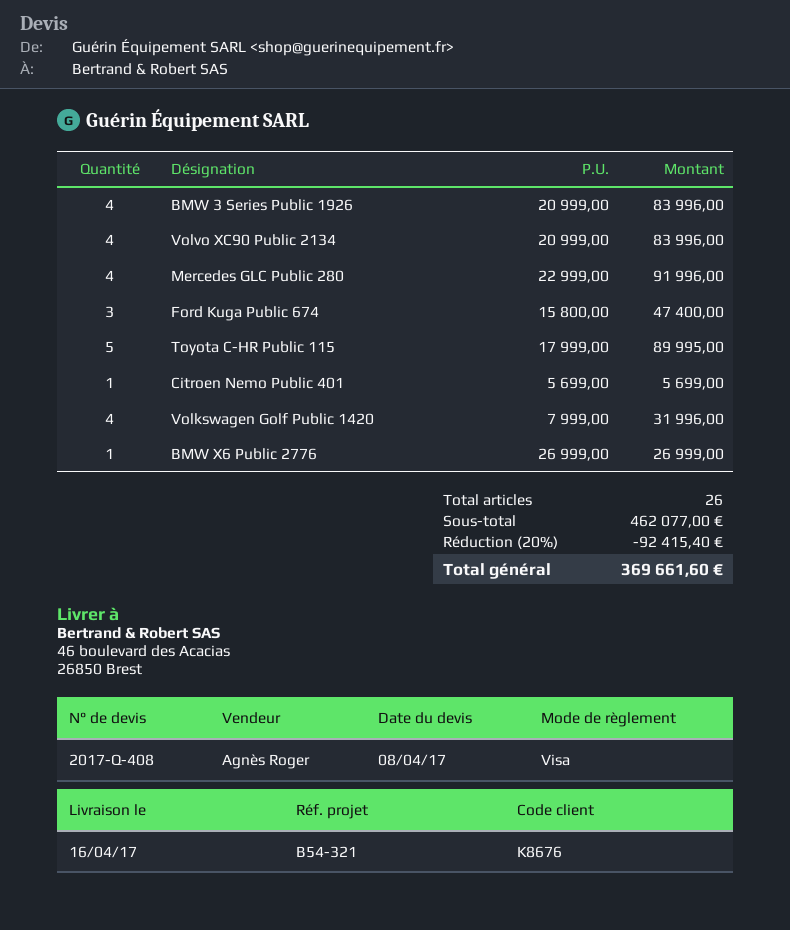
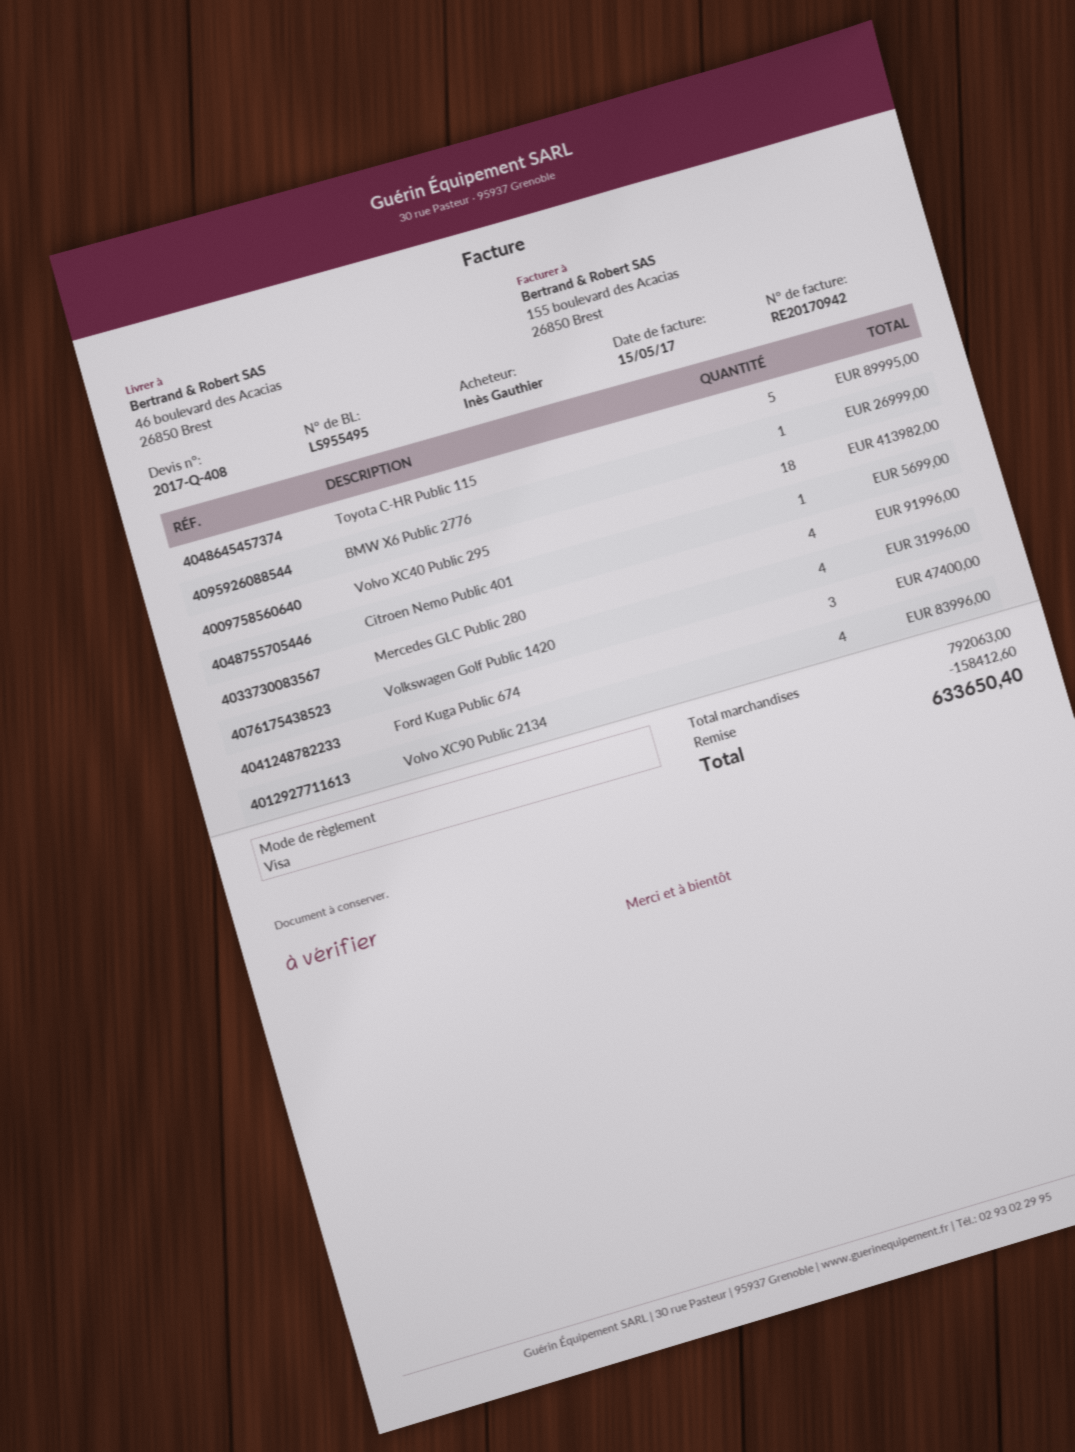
BMW 3 Series Public 1926: 4 for 83996.00 -> none
Volvo XC40 Public 295: none -> 18 for 413982.00
subtotal: 462077.00 -> 792063.00
discount: 92415.40 -> 158412.60
total: 369661.60 -> 633650.40

